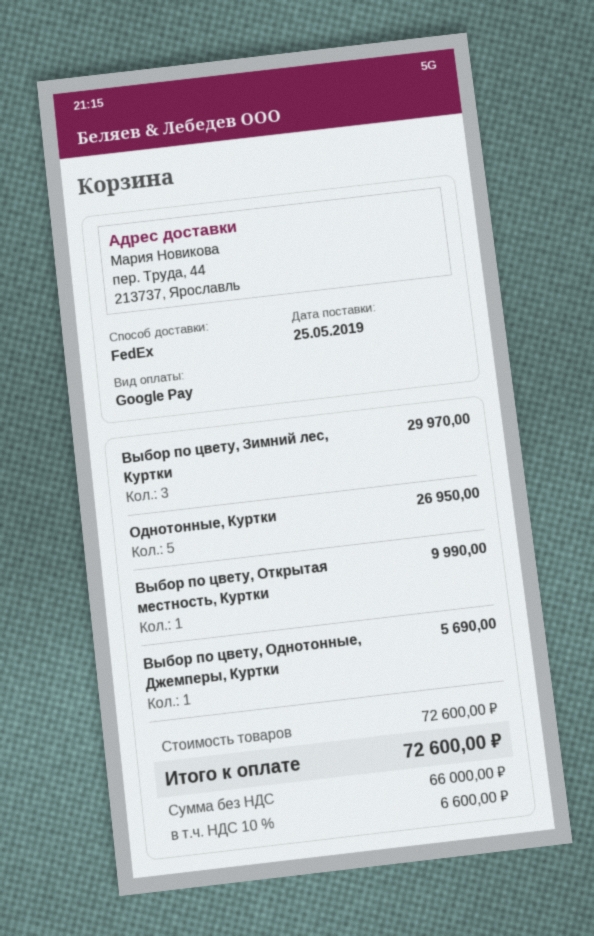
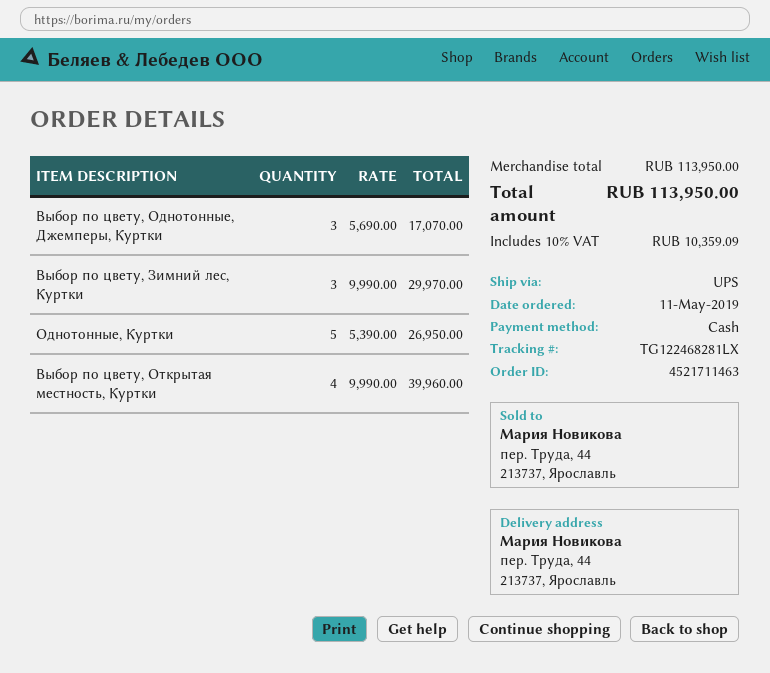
payment method: Google Pay -> cash
shipping method: FedEx -> UPS
Выбор по цвету, Открытая местность, Куртки: 1 for 9990.00 -> 4 for 39960.00
Выбор по цвету, Однотонные, Джемперы, Куртки: 1 for 5690.00 -> 3 for 17070.00
subtotal: 72600.00 -> 113950.00
tax: 10% = 6600.00 -> 10% = 10359.09
total: 72600.00 -> 113950.00

